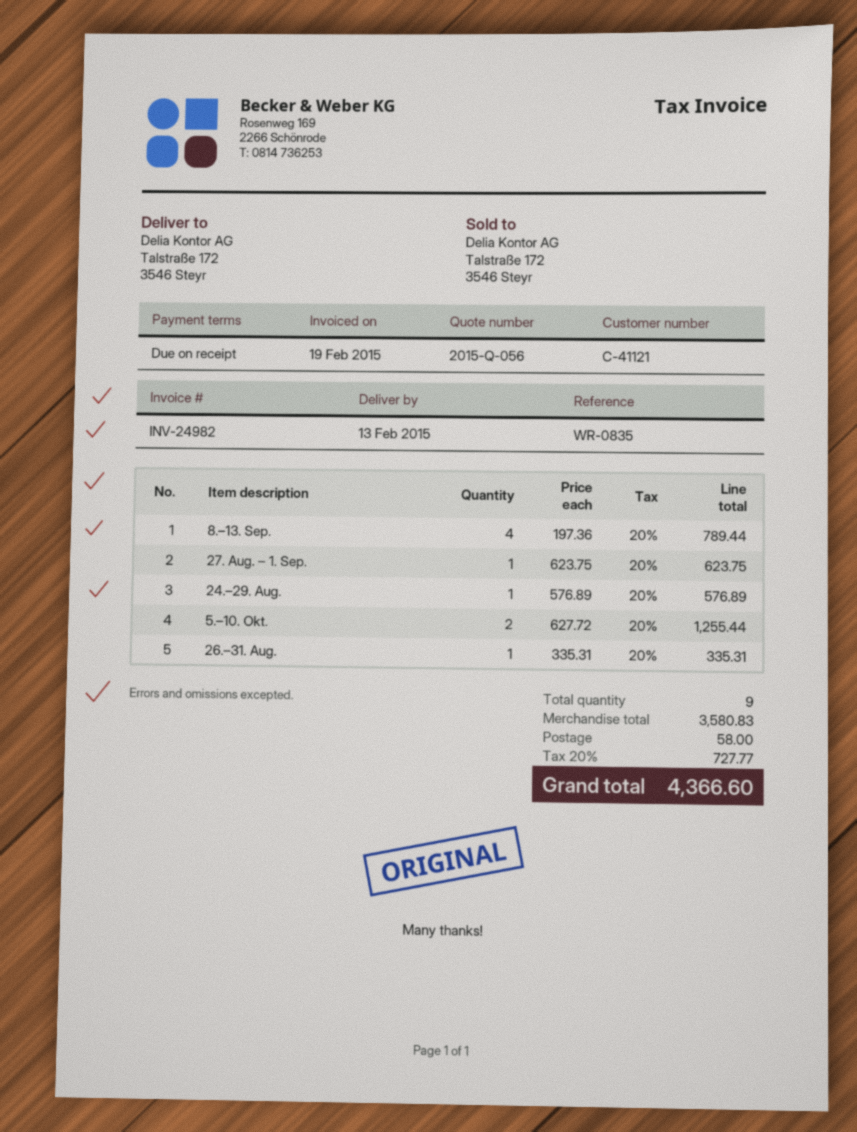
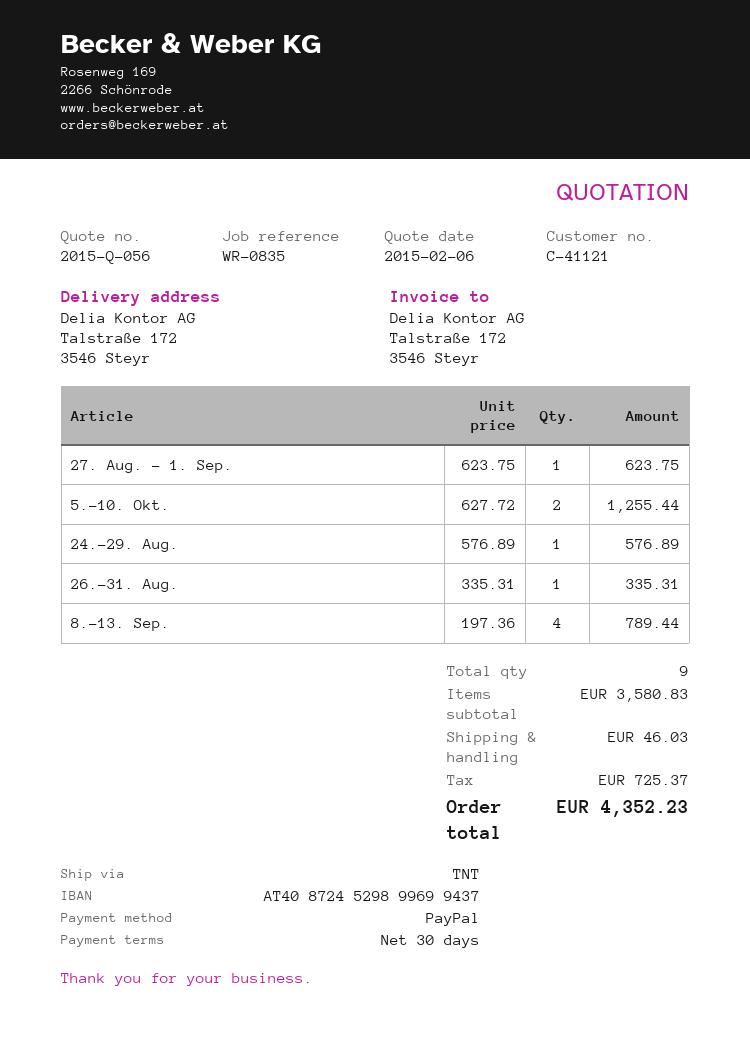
payment terms: on receipt -> 30 days
shipping: 58.00 -> 46.03
tax: 727.77 -> 725.37
total: 4366.60 -> 4352.23

